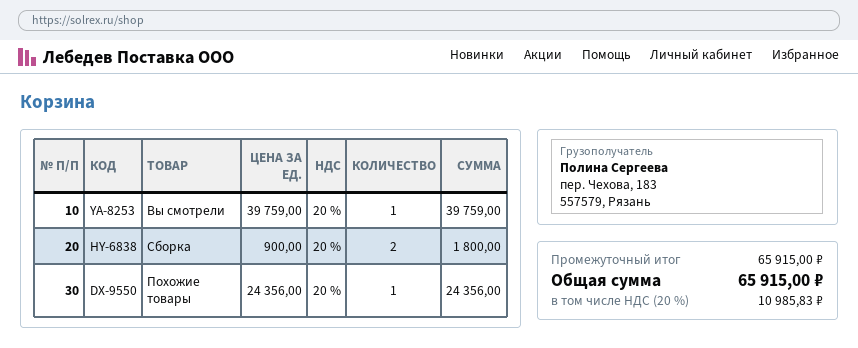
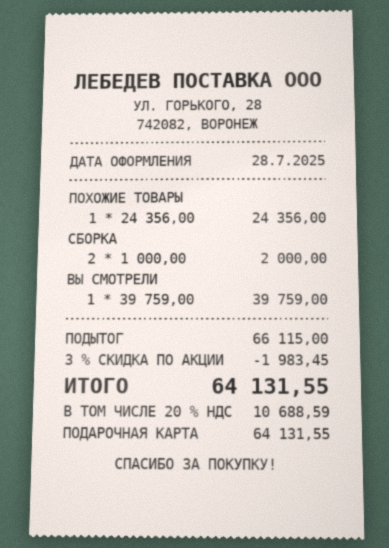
Сборка: 2 x 900.00 = 1800.00 -> 2 x 1000.00 = 2000.00
subtotal: 65915.00 -> 66115.00
discount: none -> 3% = 1983.45
tax: 20% = 10985.83 -> 20% = 10688.59
total: 65915.00 -> 64131.55

